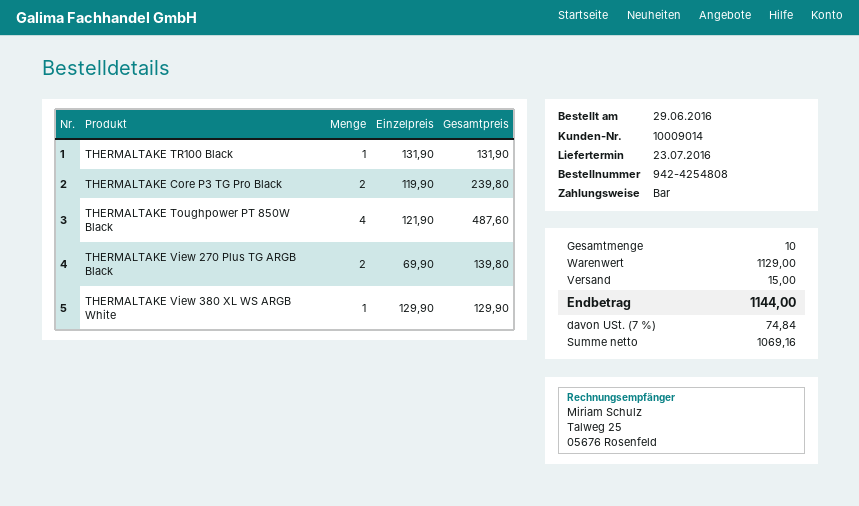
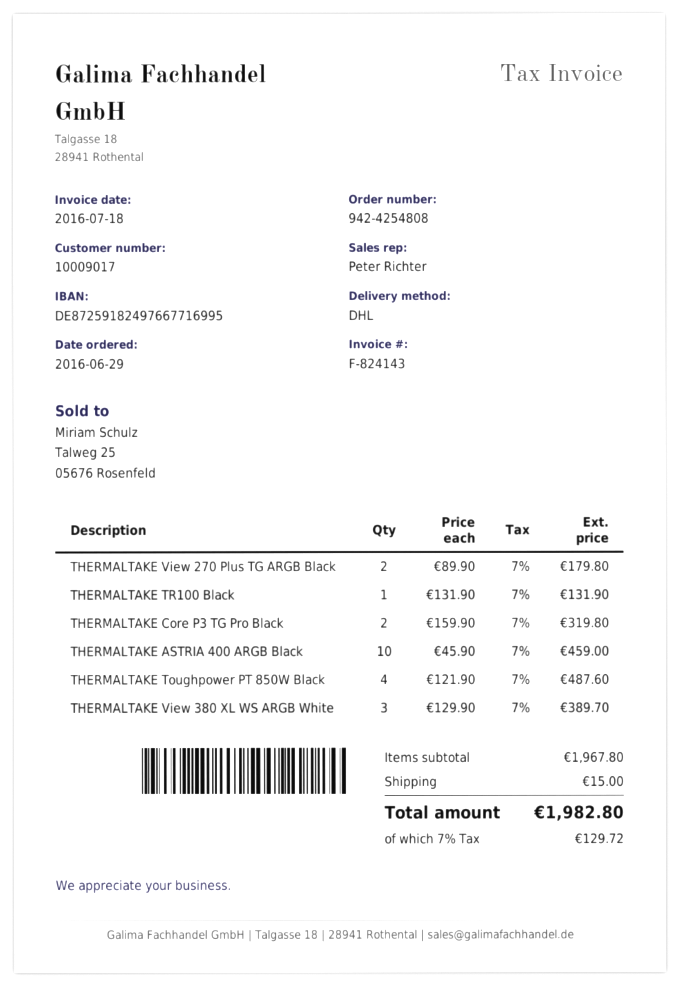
customer number: 10009014 -> 10009017
THERMALTAKE Core P3 TG Pro Black: 2 x 119.90 = 239.80 -> 2 x 159.90 = 319.80
THERMALTAKE View 270 Plus TG ARGB Black: 2 x 69.90 = 139.80 -> 2 x 89.90 = 179.80
THERMALTAKE View 380 XL WS ARGB White: 1 x 129.90 = 129.90 -> 3 x 129.90 = 389.70
THERMALTAKE ASTRIA 400 ARGB Black: none -> 10 x 45.90 = 459.00
subtotal: 1129.00 -> 1967.80
tax: 7% = 74.84 -> 7% = 129.72
total: 1144.00 -> 1982.80

